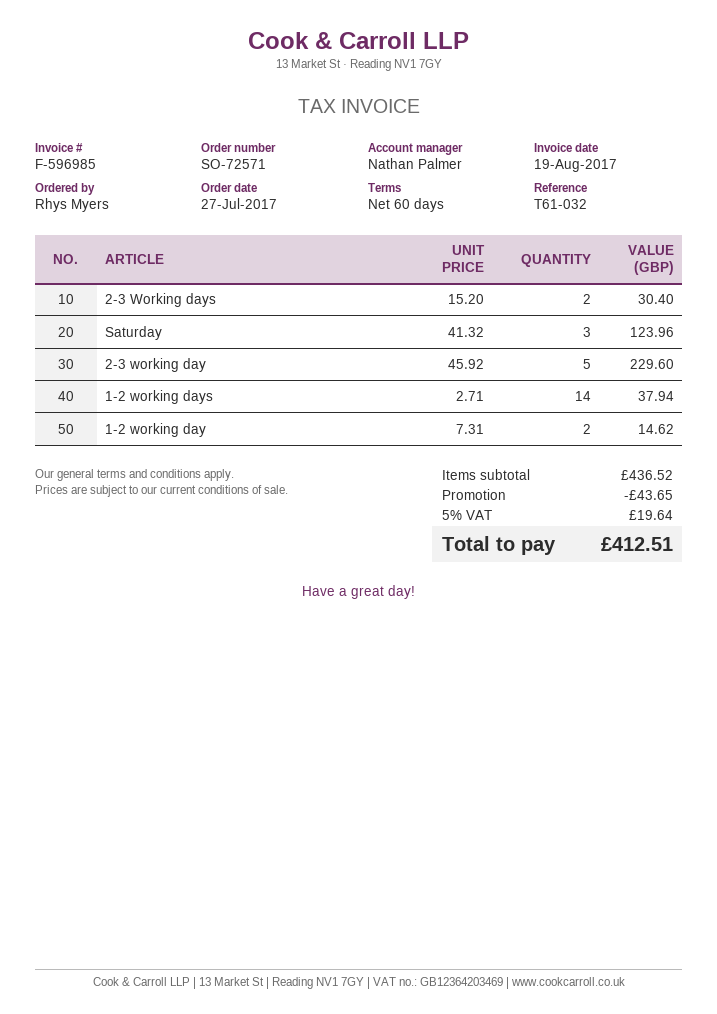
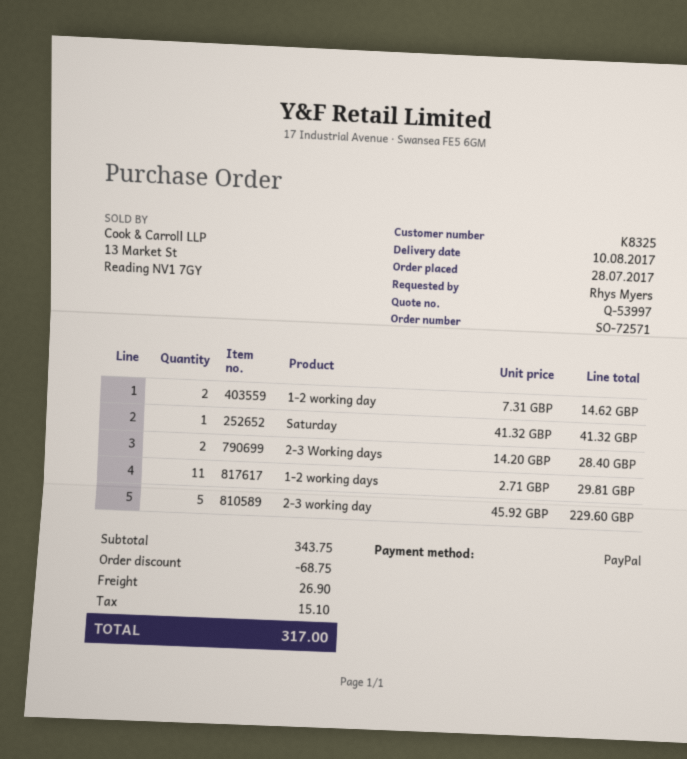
order date: 2017-07-27 -> 2017-07-28
2-3 Working days: 2 x 15.20 = 30.40 -> 2 x 14.20 = 28.40
Saturday: 3 x 41.32 = 123.96 -> 1 x 41.32 = 41.32
1-2 working days: 14 x 2.71 = 37.94 -> 11 x 2.71 = 29.81
subtotal: 436.52 -> 343.75
discount: 43.65 -> 68.75
shipping: none -> 26.90
tax: 19.64 -> 15.10
total: 412.51 -> 317.00

